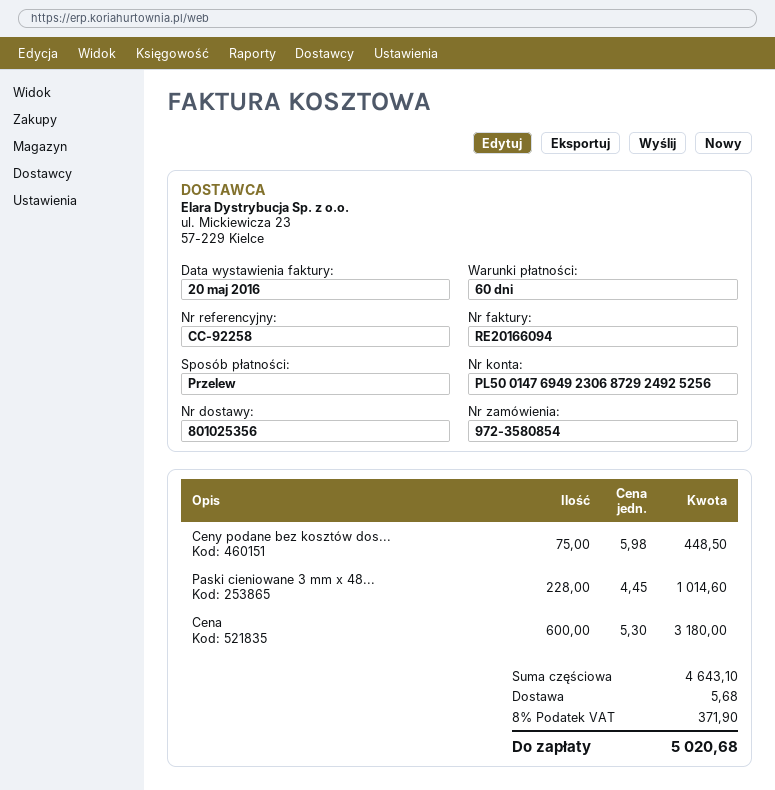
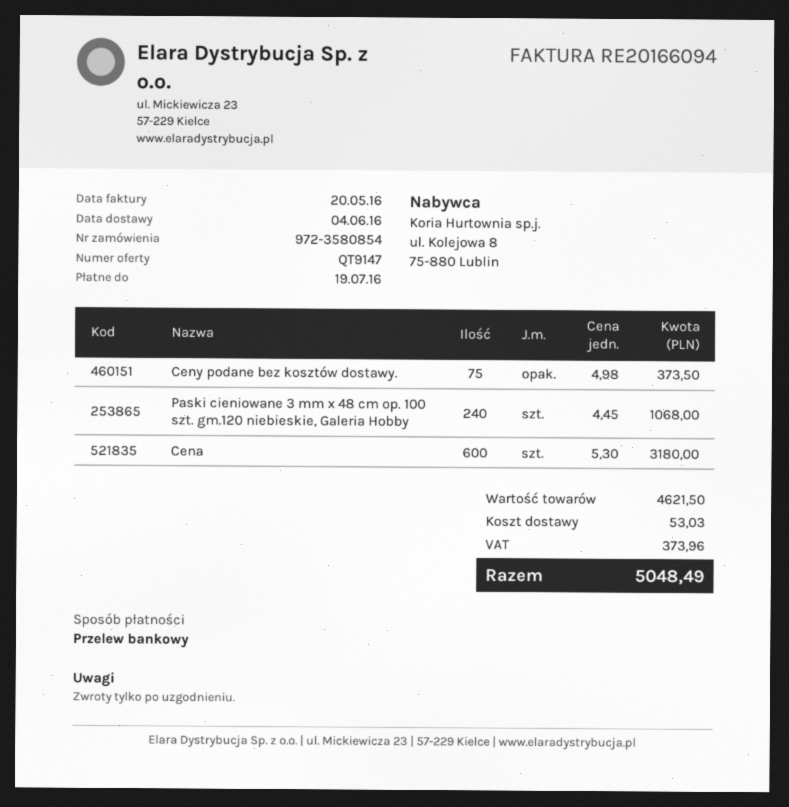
Ceny podane bez kosztów dos...: 75 x 5.98 = 448.50 -> 75 x 4.98 = 373.50
Paski cieniowane 3 mm x 48...: 228 x 4.45 = 1014.60 -> 240 x 4.45 = 1068.00
subtotal: 4643.10 -> 4621.50
shipping: 5.68 -> 53.03
tax: 371.90 -> 373.96
total: 5020.68 -> 5048.49

